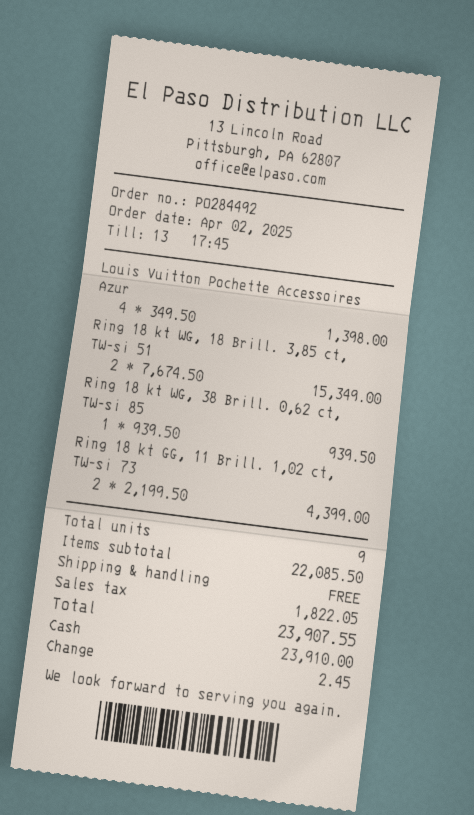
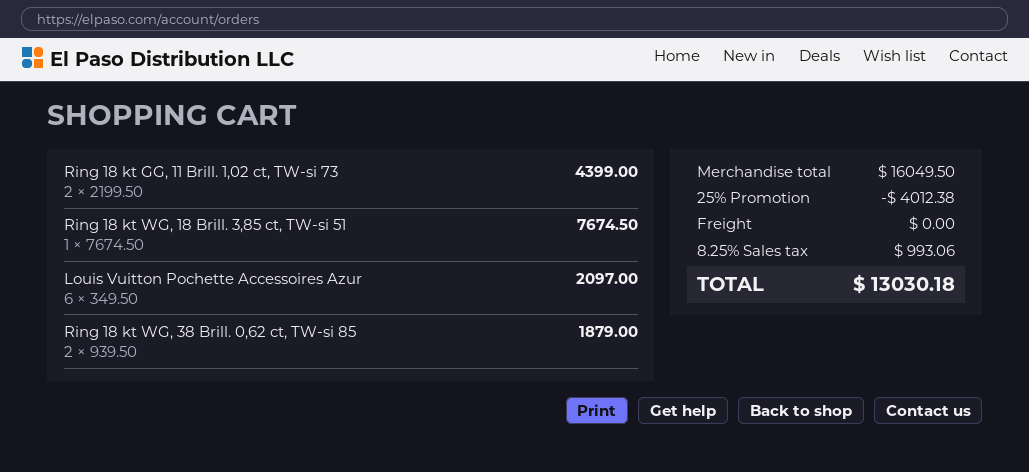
Louis Vuitton Pochette Accessoires Azur: 4 x 349.50 = 1398.00 -> 6 x 349.50 = 2097.00
Ring 18 kt WG, 18 Brill. 3,85 ct, TW-si 51: 2 x 7674.50 = 15349.00 -> 1 x 7674.50 = 7674.50
Ring 18 kt WG, 38 Brill. 0,62 ct, TW-si 85: 1 x 939.50 = 939.50 -> 2 x 939.50 = 1879.00
subtotal: 22085.50 -> 16049.50
discount: none -> 25% = 4012.38
tax: 1822.05 -> 993.06
total: 23907.55 -> 13030.18

